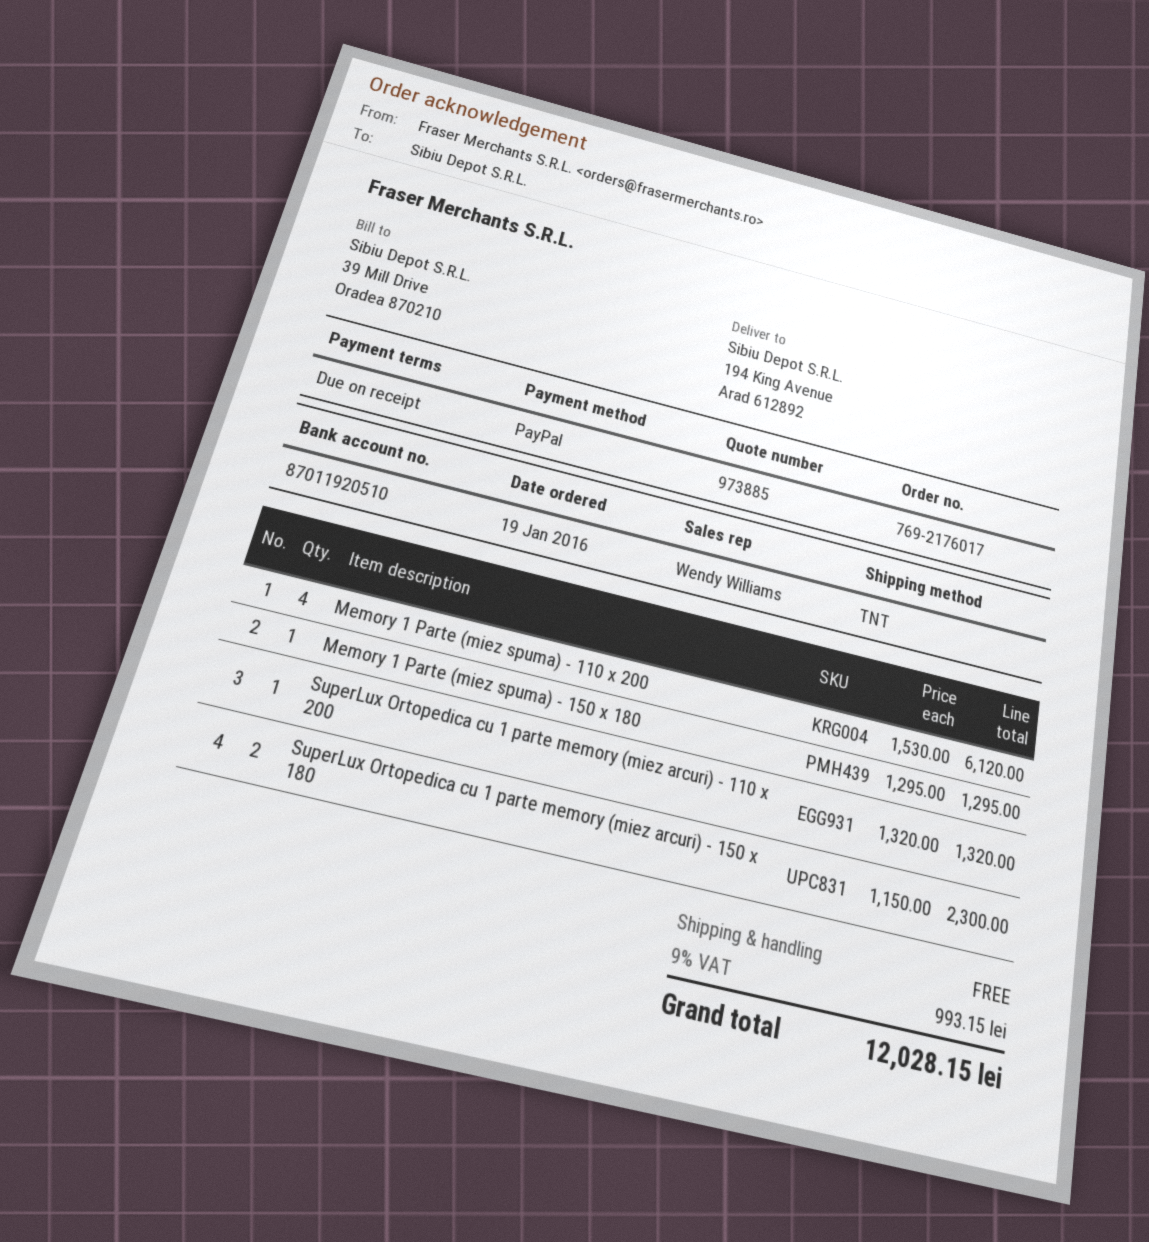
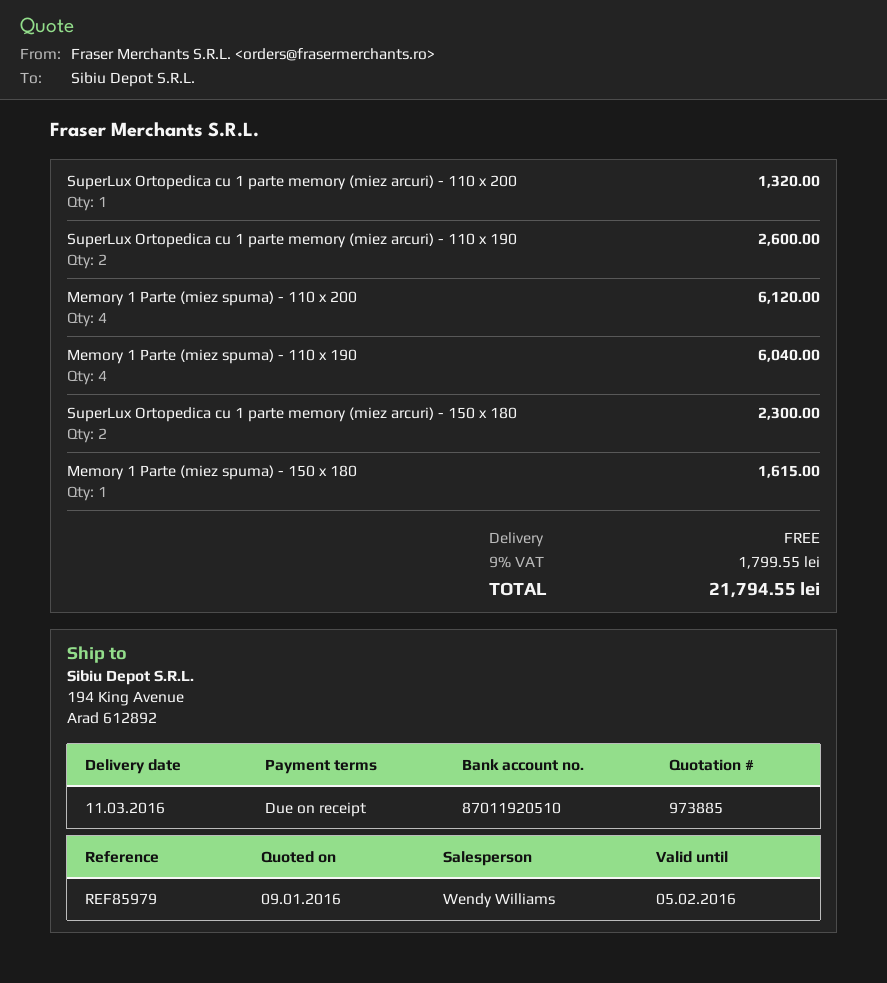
Memory 1 Parte (miez spuma) - 150 x 180: 1 for 1295.00 -> 1 for 1615.00
SuperLux Ortopedica cu 1 parte memory (miez arcuri) - 110 x 190: none -> 2 for 2600.00
Memory 1 Parte (miez spuma) - 110 x 190: none -> 4 for 6040.00
tax: 9% = 993.15 -> 9% = 1799.55
total: 12028.15 -> 21794.55

